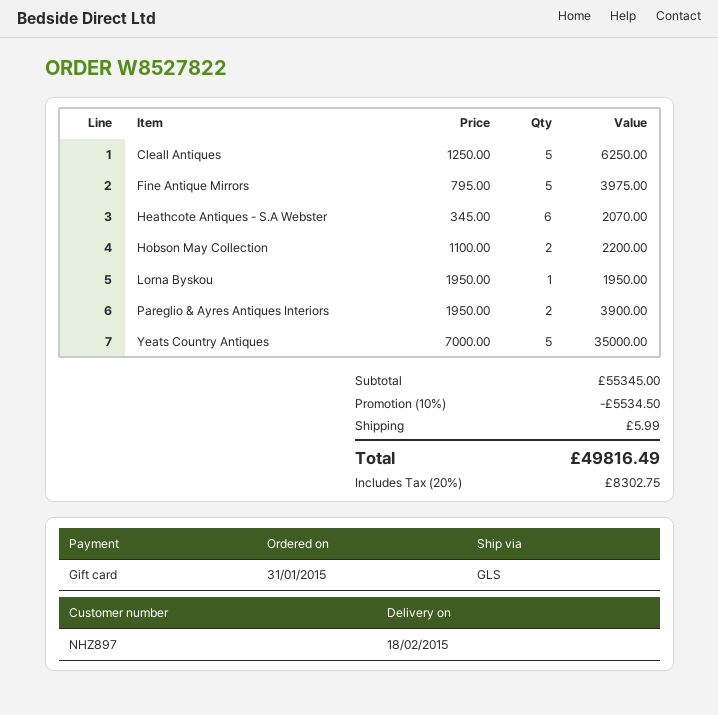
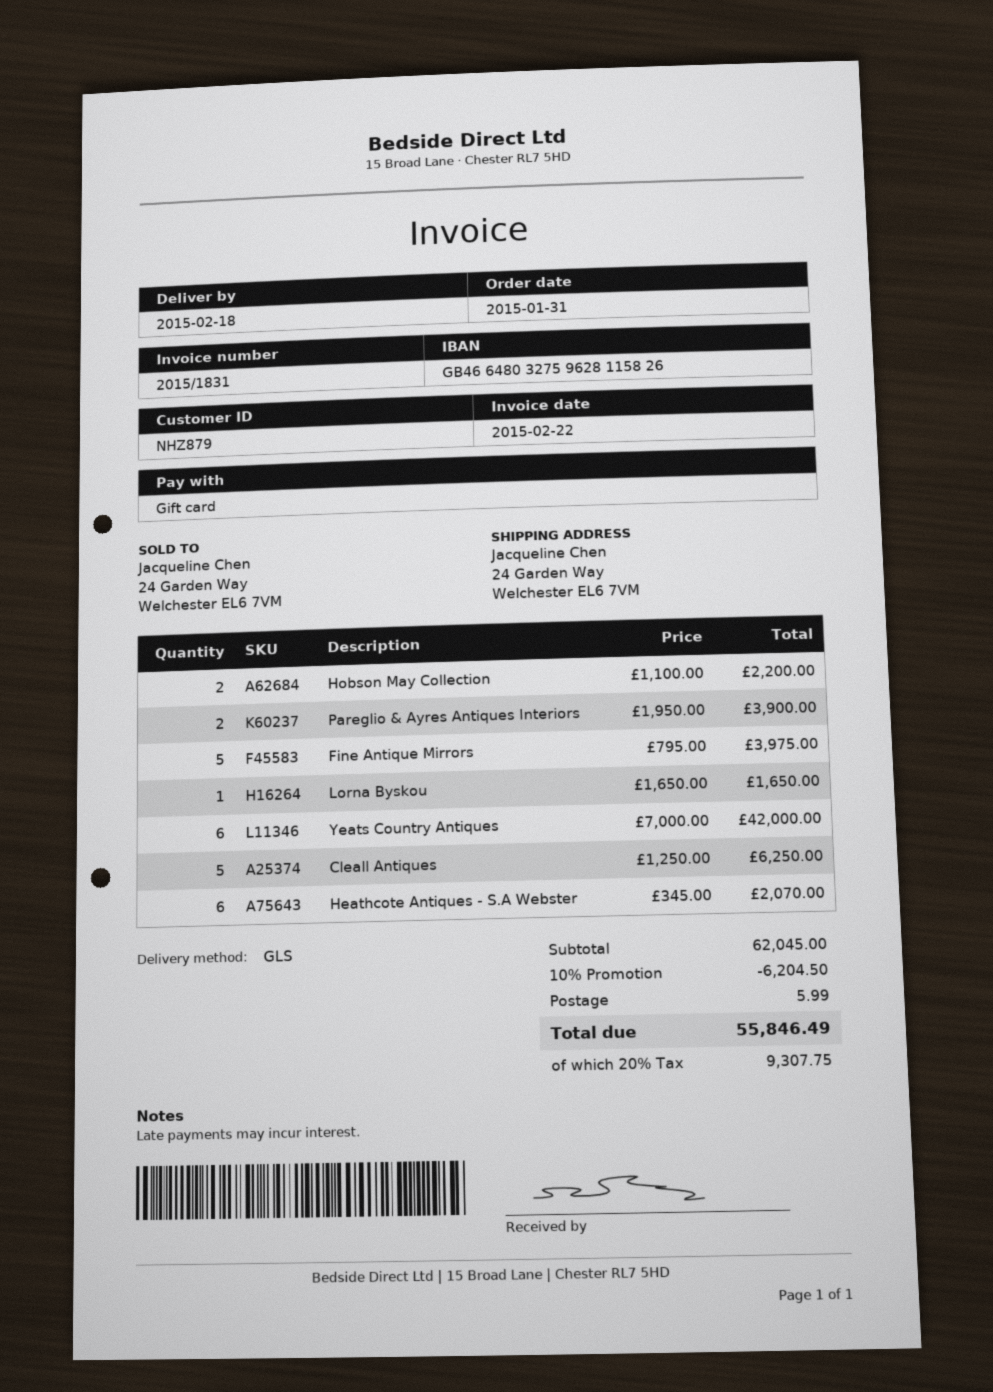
customer number: NHZ897 -> NHZ879
Lorna Byskou: 1 x 1950.00 = 1950.00 -> 1 x 1650.00 = 1650.00
Yeats Country Antiques: 5 x 7000.00 = 35000.00 -> 6 x 7000.00 = 42000.00
subtotal: 55345.00 -> 62045.00
discount: 10% = 5534.50 -> 10% = 6204.50
tax: 20% = 8302.75 -> 20% = 9307.75
total: 49816.49 -> 55846.49

